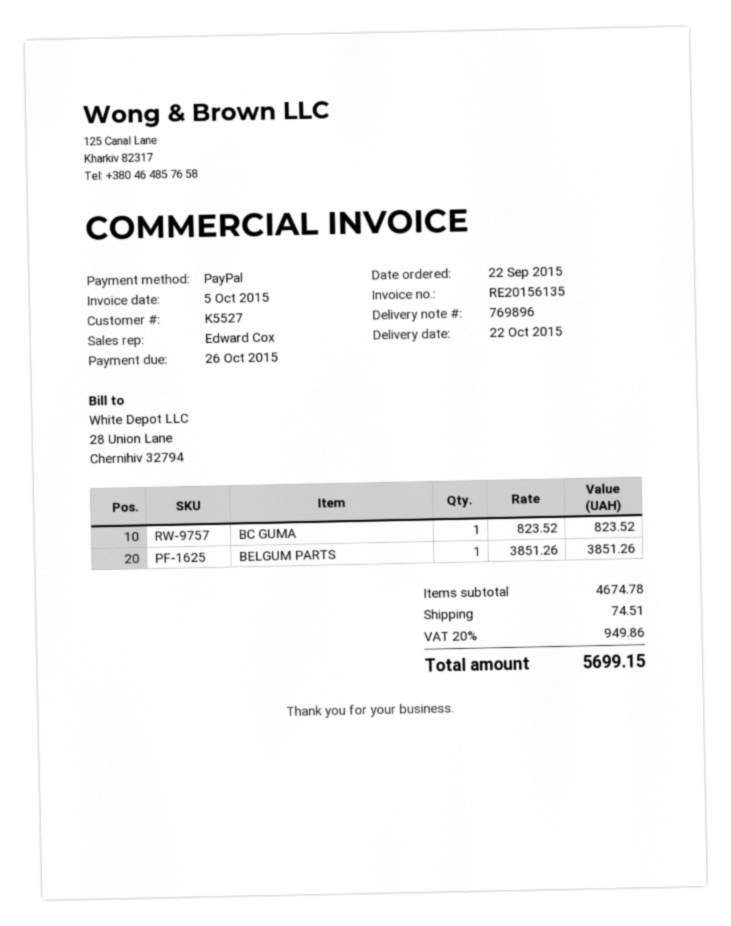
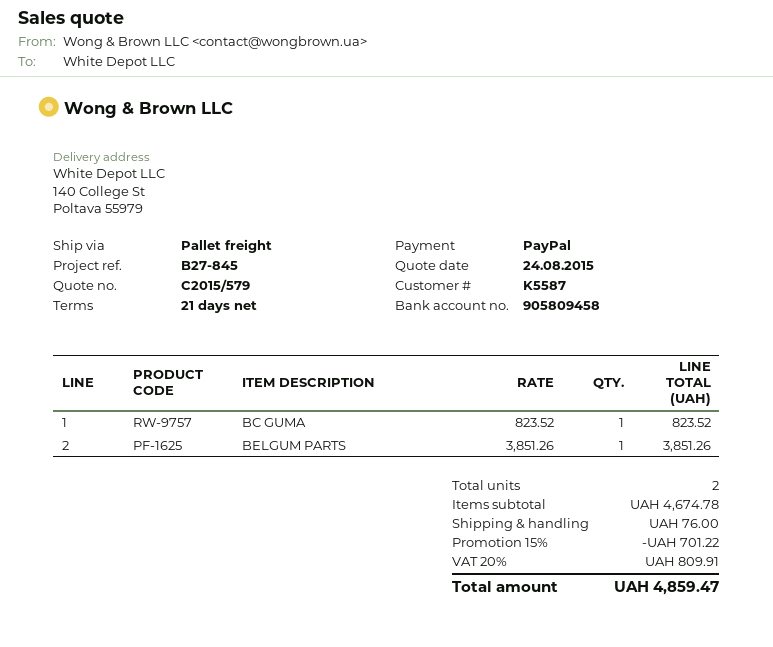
customer number: K5527 -> K5587
discount: none -> 15% = 701.22
shipping: 74.51 -> 76.00
tax: 20% = 949.86 -> 20% = 809.91
total: 5699.15 -> 4859.47

